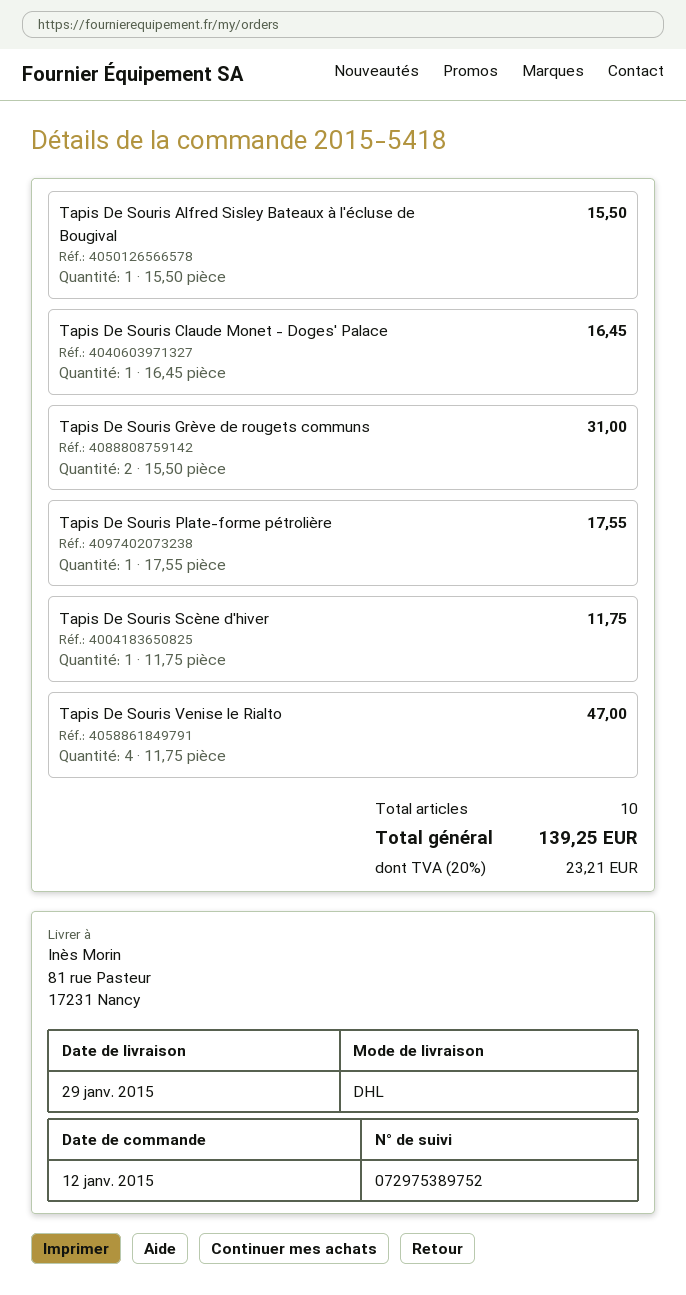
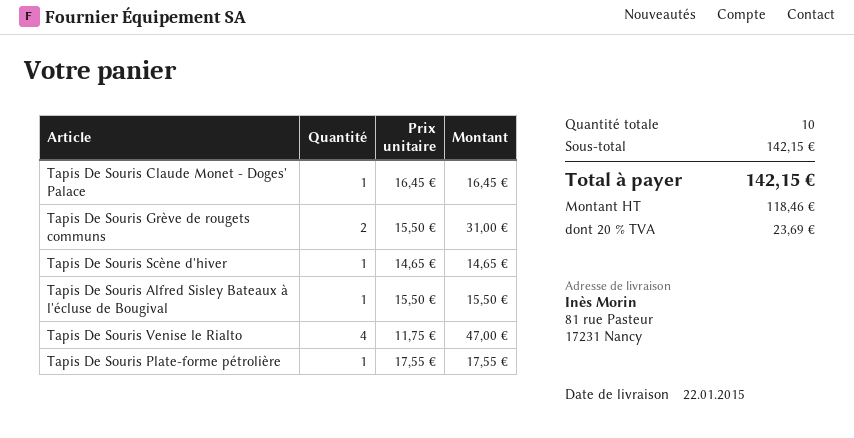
delivery date: 2015-01-29 -> 2015-01-22
Tapis De Souris Scène d'hiver: 1 x 11.75 = 11.75 -> 1 x 14.65 = 14.65
tax: 20% = 23.21 -> 20% = 23.69
total: 139.25 -> 142.15

